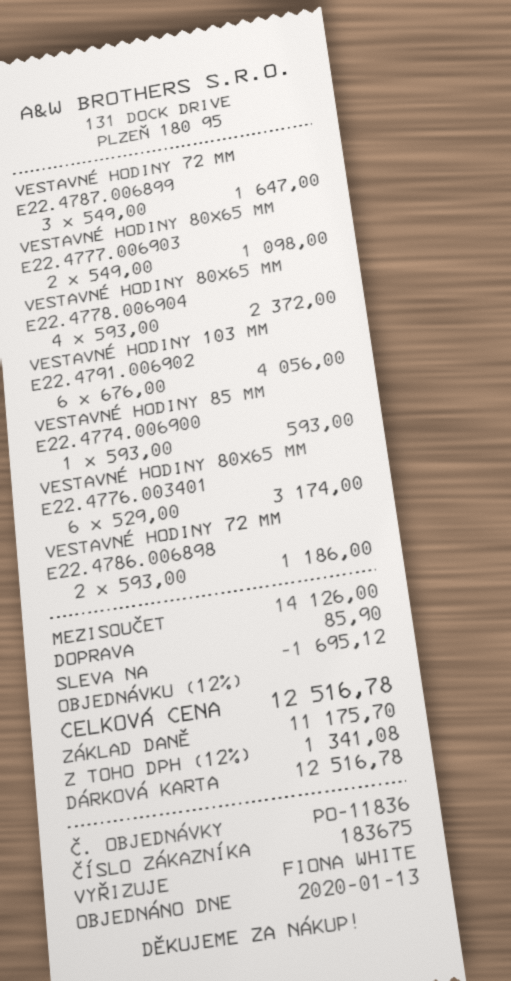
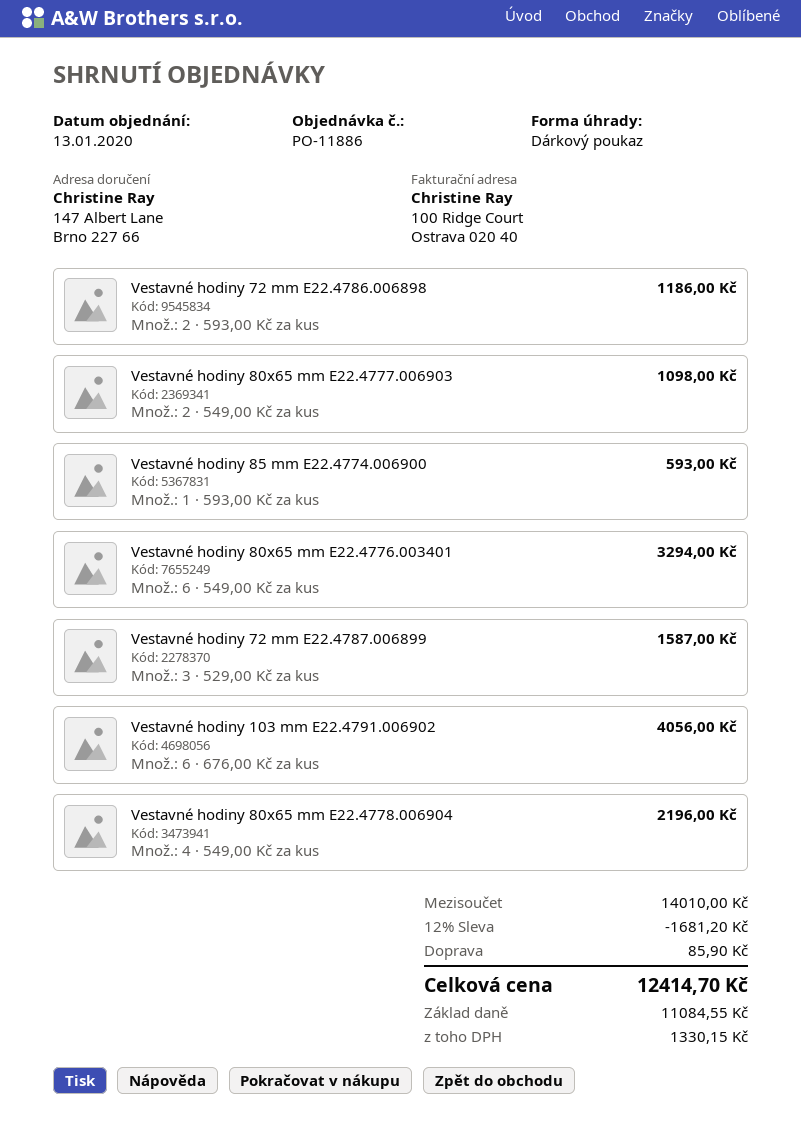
order number: PO-11836 -> PO-11886
VESTAVNÉ HODINY 72 MM E22.4787.006899: 3 x 549.00 = 1647.00 -> 3 x 529.00 = 1587.00
VESTAVNÉ HODINY 80X65 MM E22.4778.006904: 4 x 593.00 = 2372.00 -> 4 x 549.00 = 2196.00
VESTAVNÉ HODINY 80X65 MM E22.4776.003401: 6 x 529.00 = 3174.00 -> 6 x 549.00 = 3294.00
subtotal: 14126.00 -> 14010.00
discount: 12% = 1695.12 -> 12% = 1681.20
net: 11175.70 -> 11084.55
tax: 1341.08 -> 1330.15
total: 12516.78 -> 12414.70

